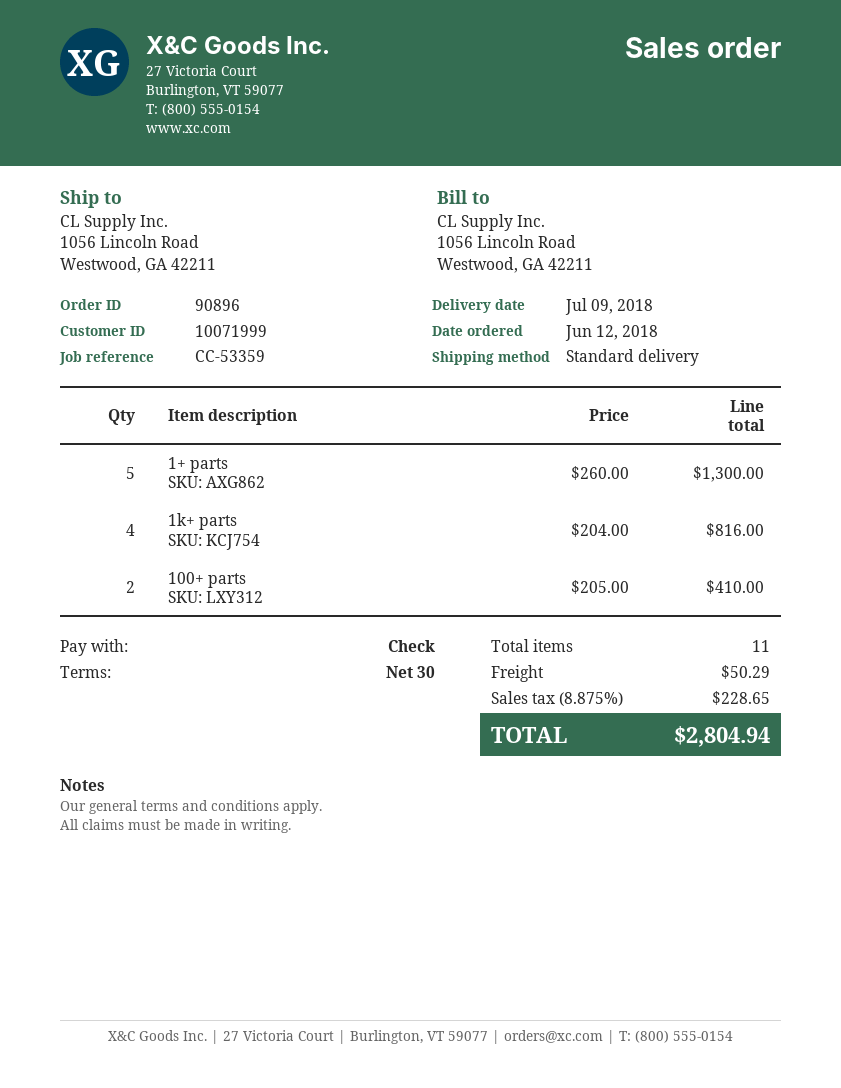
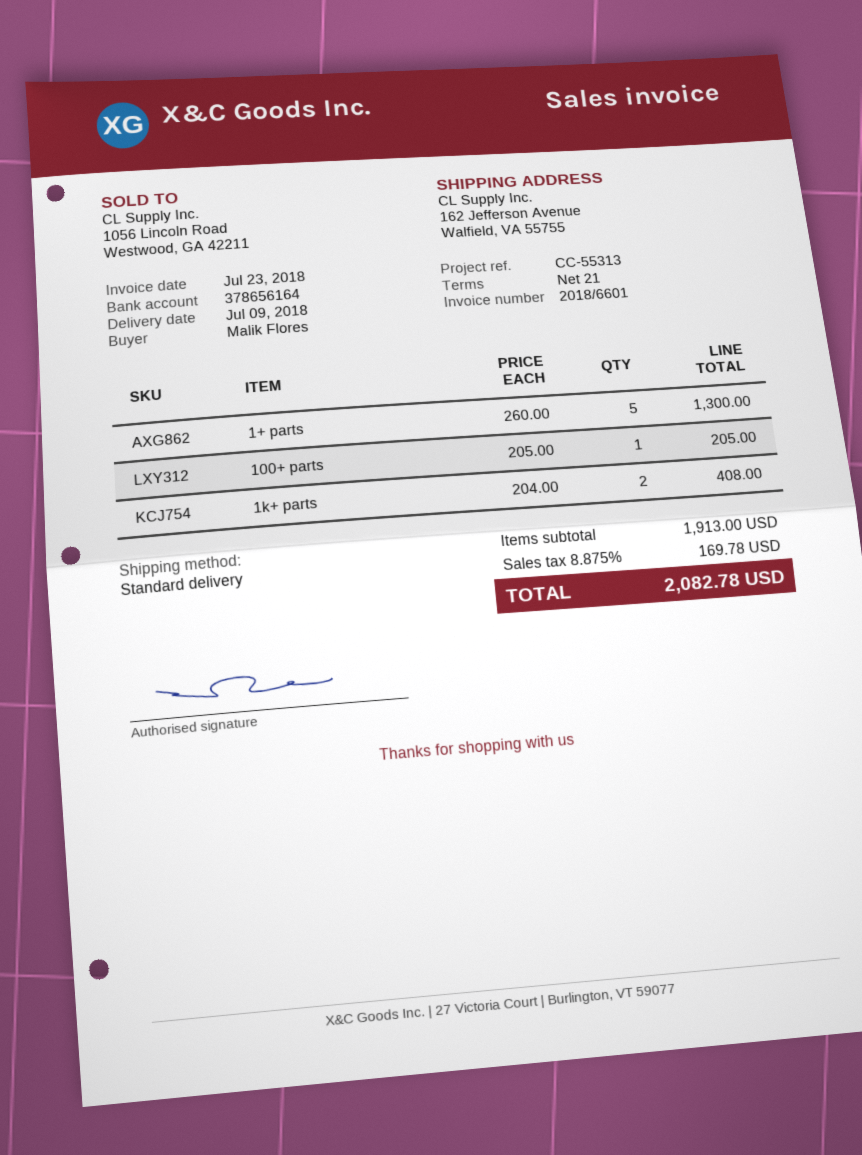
payment terms: 30 days -> 21 days
reference: CC-53359 -> CC-55313
ship to: 1056 Lincoln Road, Westwood, GA 42211 -> 162 Jefferson Avenue, Walfield, VA 55755
1k+ parts: 4 x 204.00 = 816.00 -> 2 x 204.00 = 408.00
100+ parts: 2 x 205.00 = 410.00 -> 1 x 205.00 = 205.00
shipping: 50.29 -> none
tax: 8.875% = 228.65 -> 8.875% = 169.78
total: 2804.94 -> 2082.78

